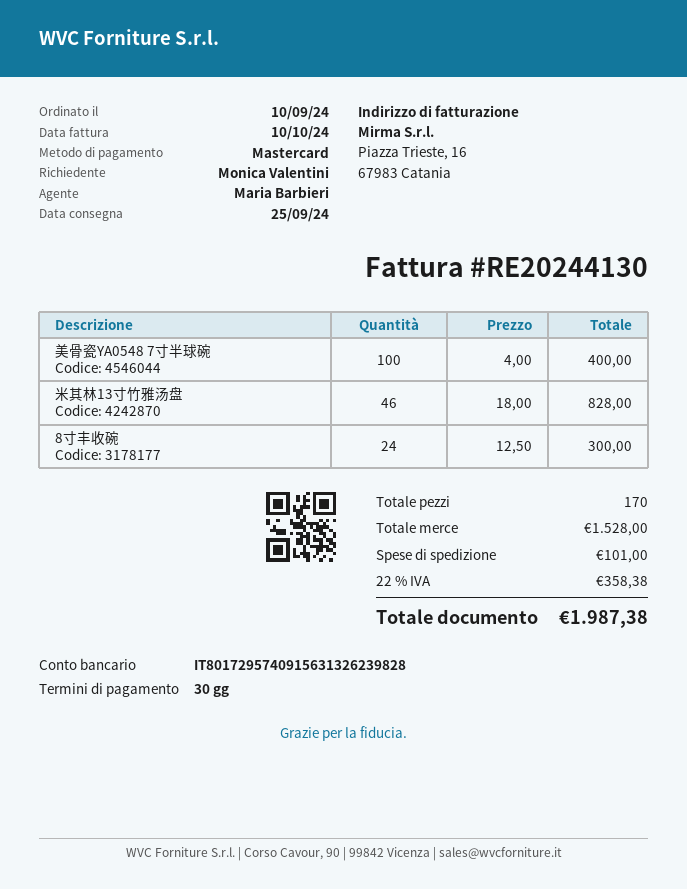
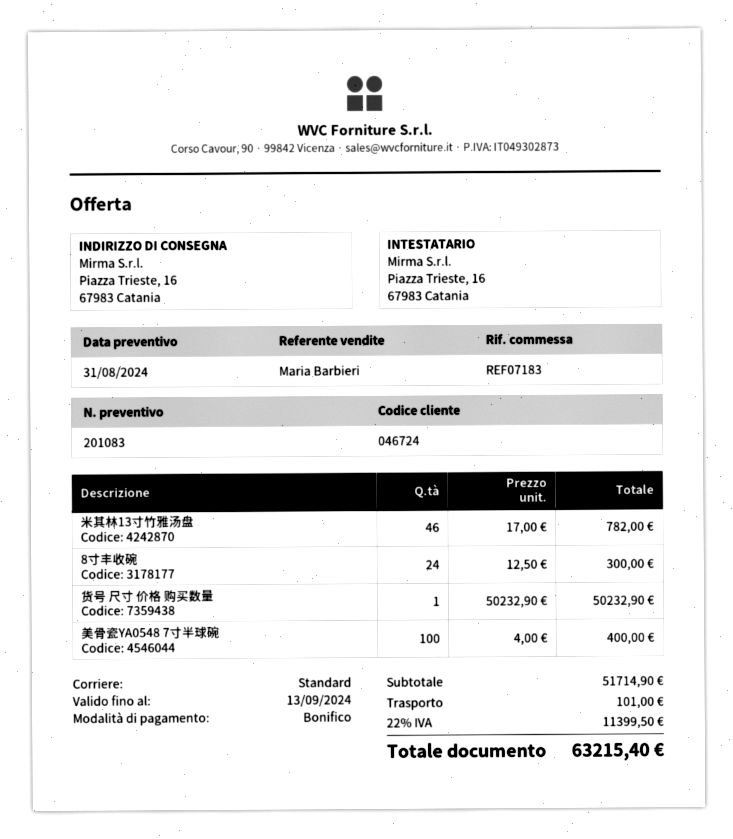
payment method: Mastercard -> bank transfer
米其林13寸竹雅汤盘: 46 x 18.00 = 828.00 -> 46 x 17.00 = 782.00
货号 尺寸 价格 购买数量: none -> 1 x 50232.90 = 50232.90
subtotal: 1528.00 -> 51714.90
tax: 22% = 358.38 -> 22% = 11399.50
total: 1987.38 -> 63215.40

